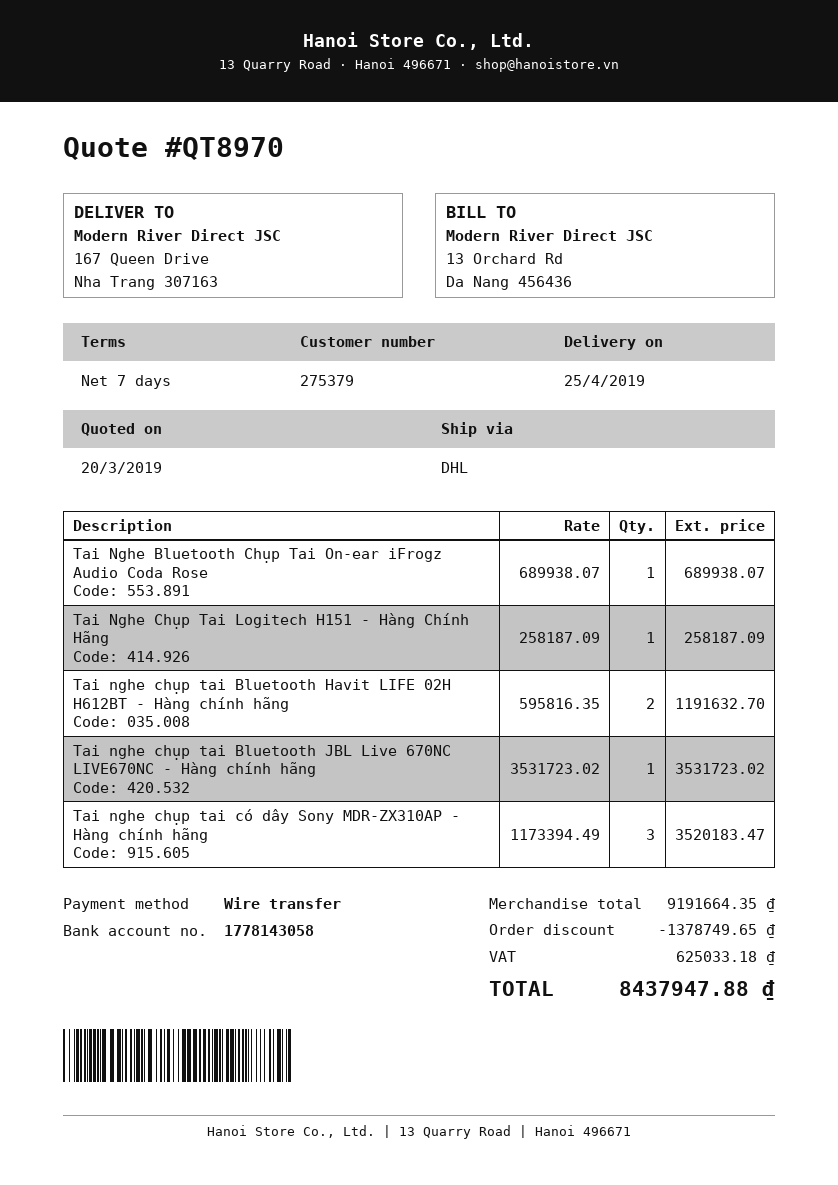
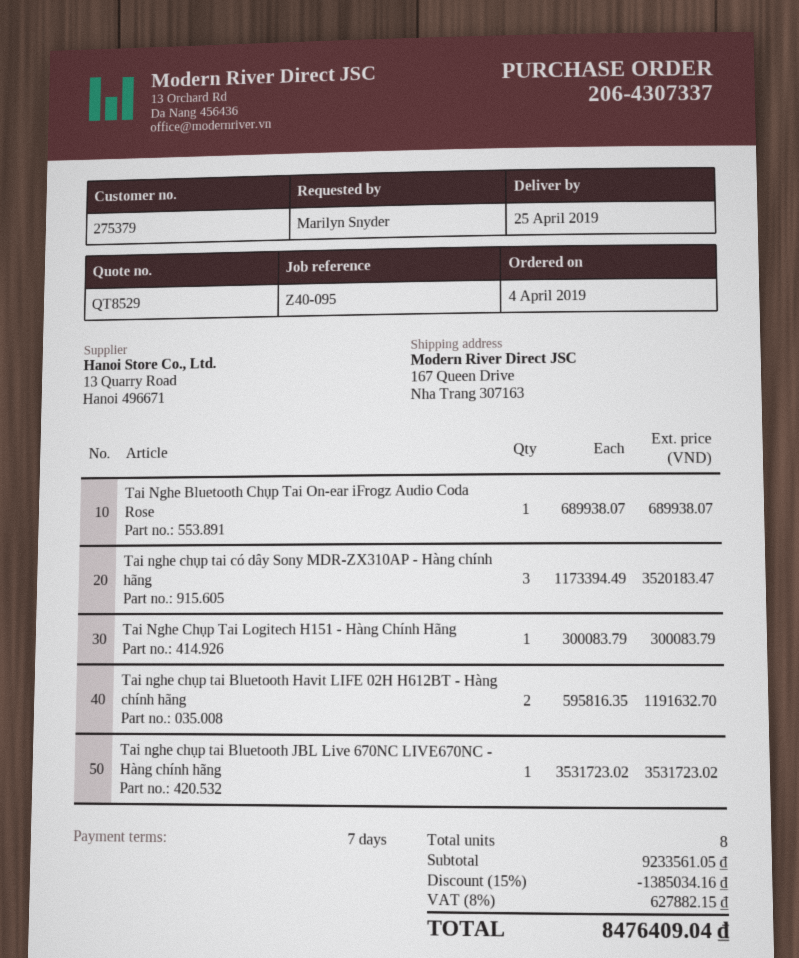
quote number: QT8970 -> QT8529
Tai Nghe Chụp Tai Logitech H151 - Hàng Chính Hãng: 1 x 258187.09 = 258187.09 -> 1 x 300083.79 = 300083.79
subtotal: 9191664.35 -> 9233561.05
discount: 1378749.65 -> 1385034.16
tax: 625033.18 -> 627882.15
total: 8437947.88 -> 8476409.04

